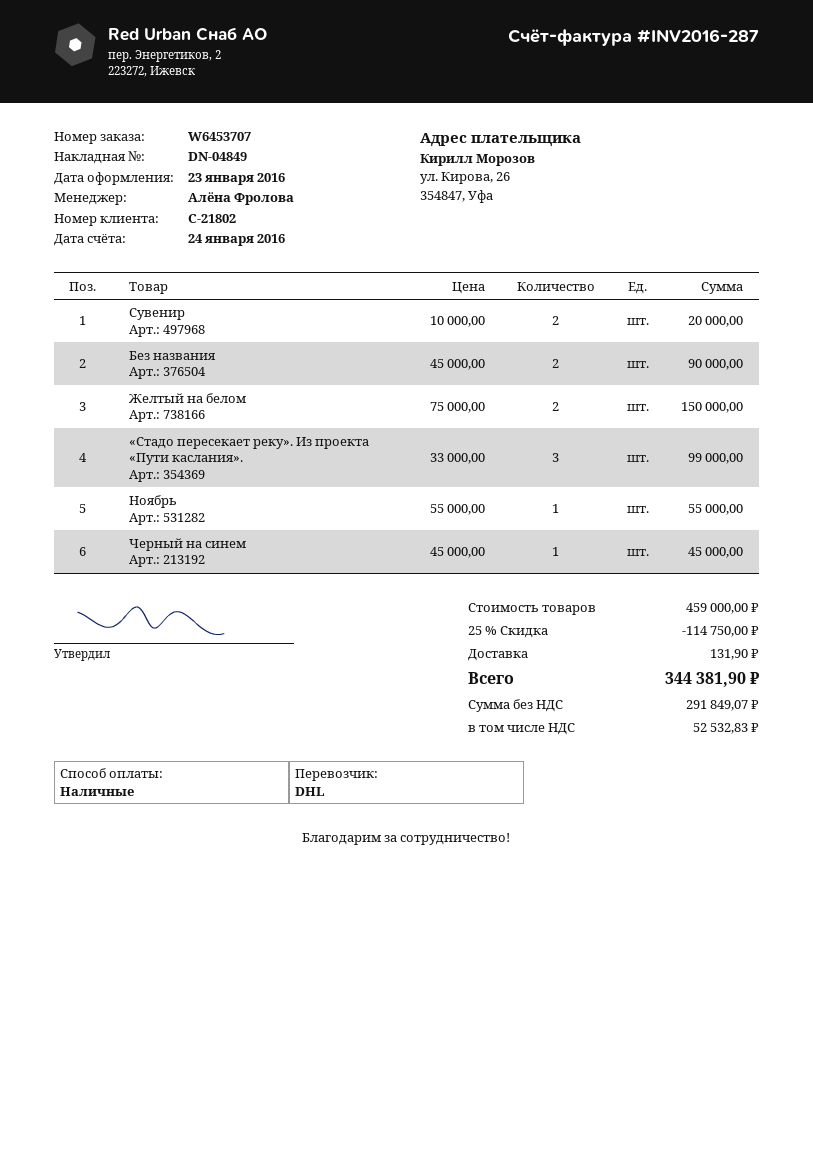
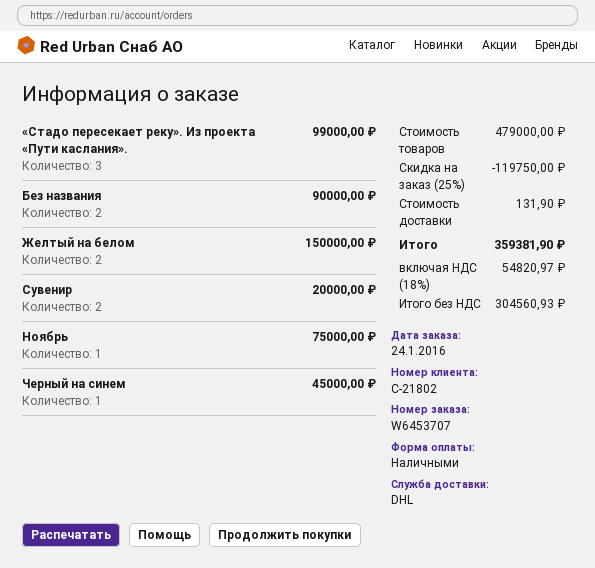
order date: 2016-01-23 -> 2016-01-24
Ноябрь: 1 for 55000.00 -> 1 for 75000.00
subtotal: 459000.00 -> 479000.00
discount: 25% = 114750.00 -> 25% = 119750.00
net: 291849.07 -> 304560.93
tax: 52532.83 -> 54820.97
total: 344381.90 -> 359381.90

